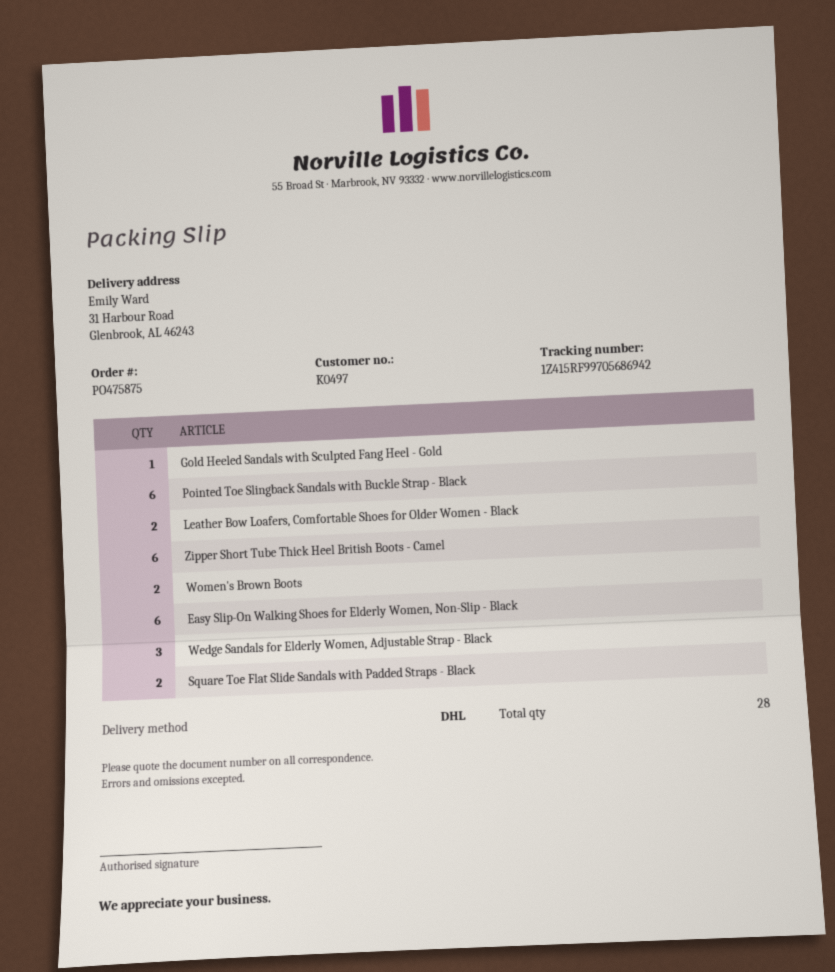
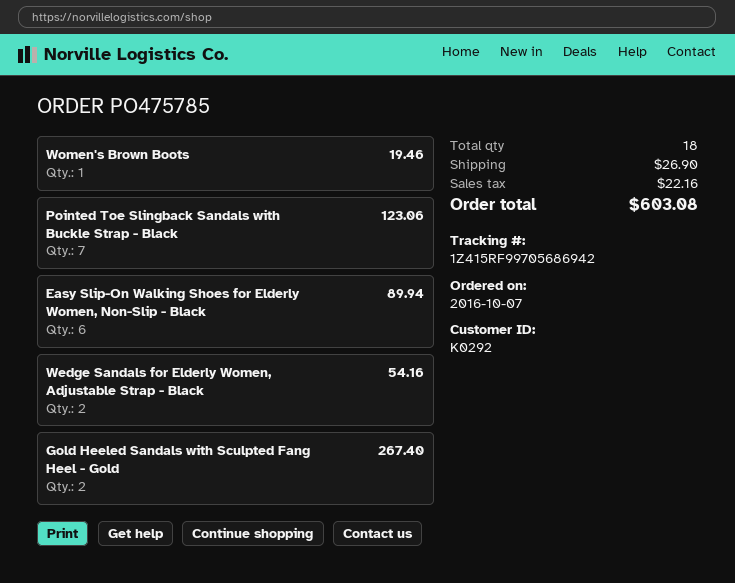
order number: PO475875 -> PO475785
customer number: K0497 -> K0292
Gold Heeled Sandals with Sculpted Fang Heel - Gold: 1 -> 2
Pointed Toe Slingback Sandals with Buckle Strap - Black: 6 -> 7
Leather Bow Loafers, Comfortable Shoes for Older Women - Black: 2 -> none
Zipper Short Tube Thick Heel British Boots - Camel: 6 -> none
Women's Brown Boots: 2 -> 1
Wedge Sandals for Elderly Women, Adjustable Strap - Black: 3 -> 2
Square Toe Flat Slide Sandals with Padded Straps - Black: 2 -> none
total quantity: 28 -> 18

